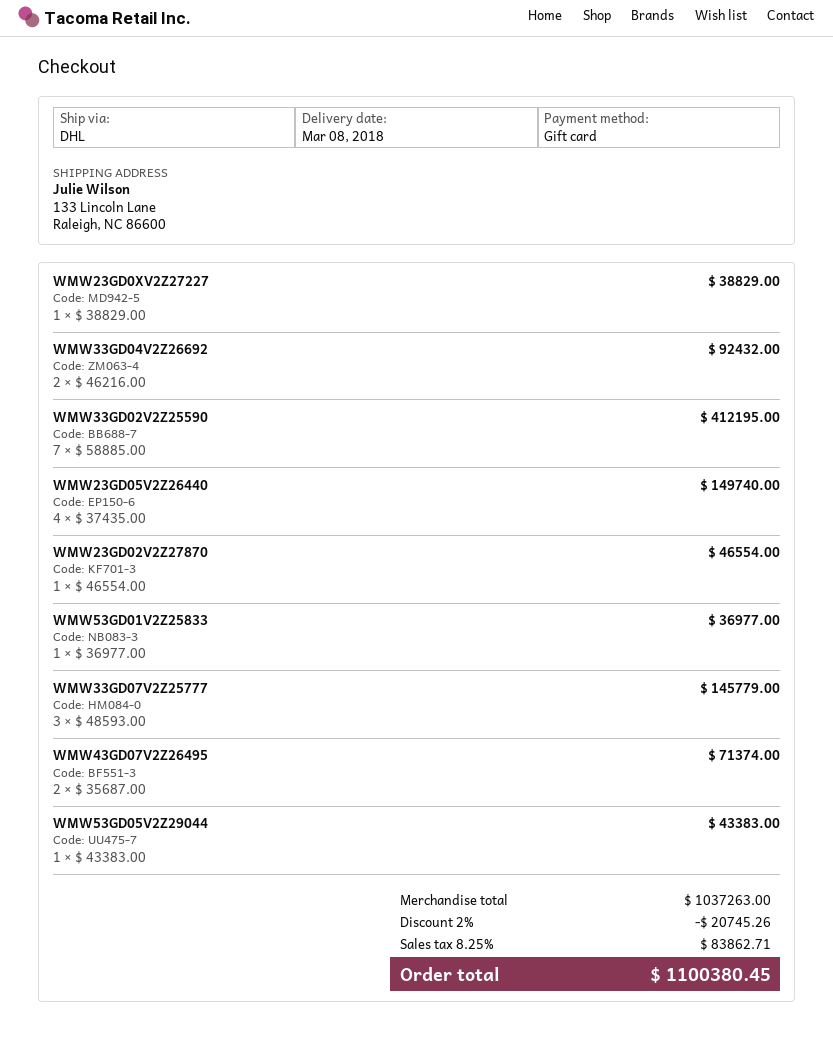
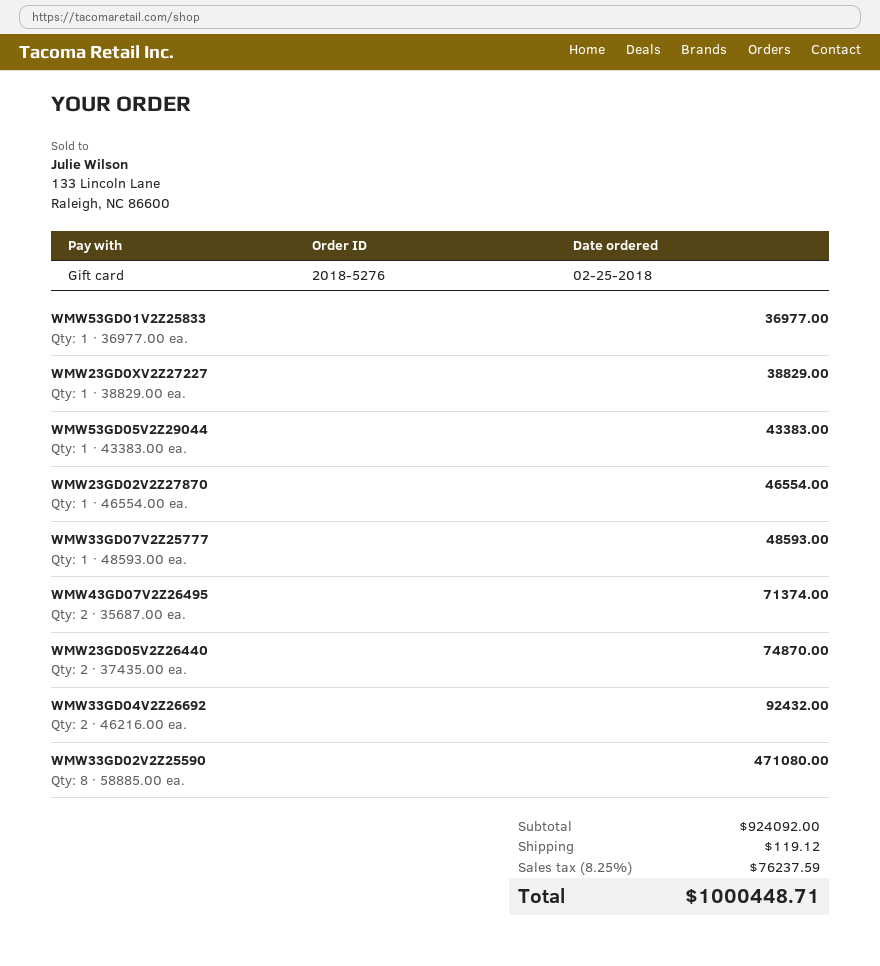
WMW33GD02V2Z25590: 7 x 58885.00 = 412195.00 -> 8 x 58885.00 = 471080.00
WMW23GD05V2Z26440: 4 x 37435.00 = 149740.00 -> 2 x 37435.00 = 74870.00
WMW33GD07V2Z25777: 3 x 48593.00 = 145779.00 -> 1 x 48593.00 = 48593.00
subtotal: 1037263.00 -> 924092.00
discount: 2% = 20745.26 -> none
shipping: none -> 119.12
tax: 8.25% = 83862.71 -> 8.25% = 76237.59
total: 1100380.45 -> 1000448.71

